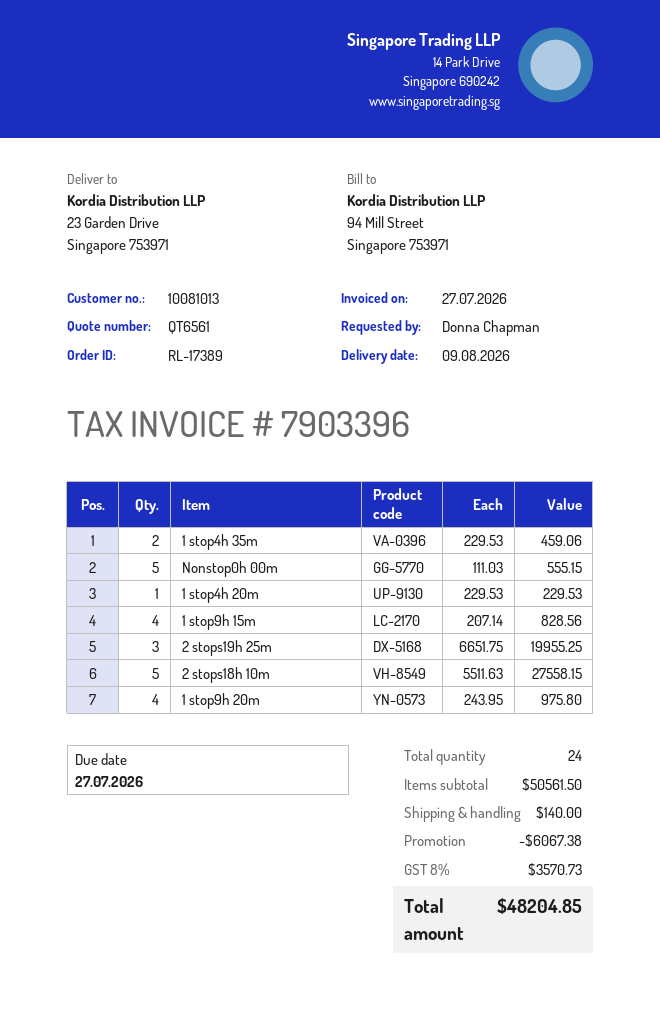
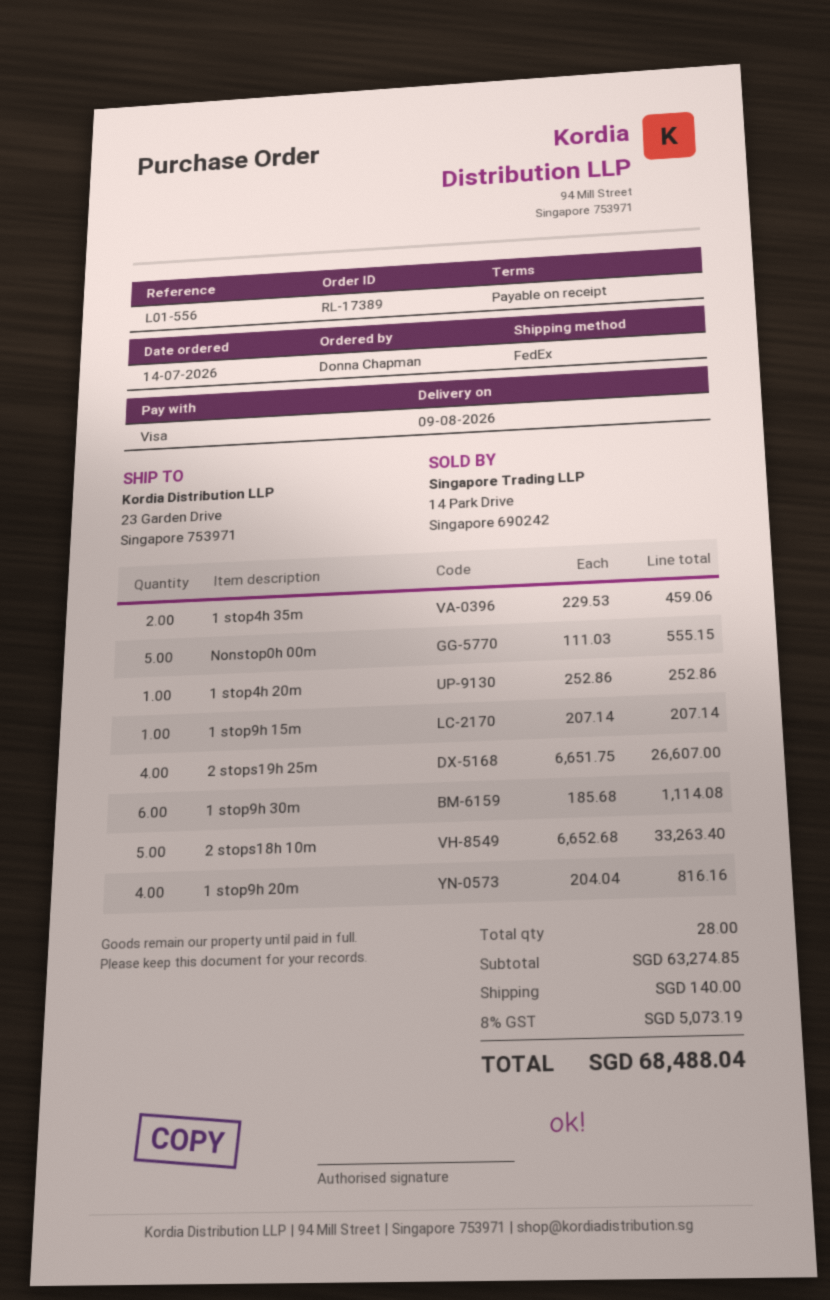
1 stop4h 20m: 1 x 229.53 = 229.53 -> 1 x 252.86 = 252.86
1 stop9h 15m: 4 x 207.14 = 828.56 -> 1 x 207.14 = 207.14
2 stops19h 25m: 3 x 6651.75 = 19955.25 -> 4 x 6651.75 = 26607.00
2 stops18h 10m: 5 x 5511.63 = 27558.15 -> 5 x 6652.68 = 33263.40
1 stop9h 20m: 4 x 243.95 = 975.80 -> 4 x 204.04 = 816.16
1 stop9h 30m: none -> 6 x 185.68 = 1114.08
total quantity: 24 -> 28
subtotal: 50561.50 -> 63274.85
discount: 6067.38 -> none
tax: 8% = 3570.73 -> 8% = 5073.19
total: 48204.85 -> 68488.04

